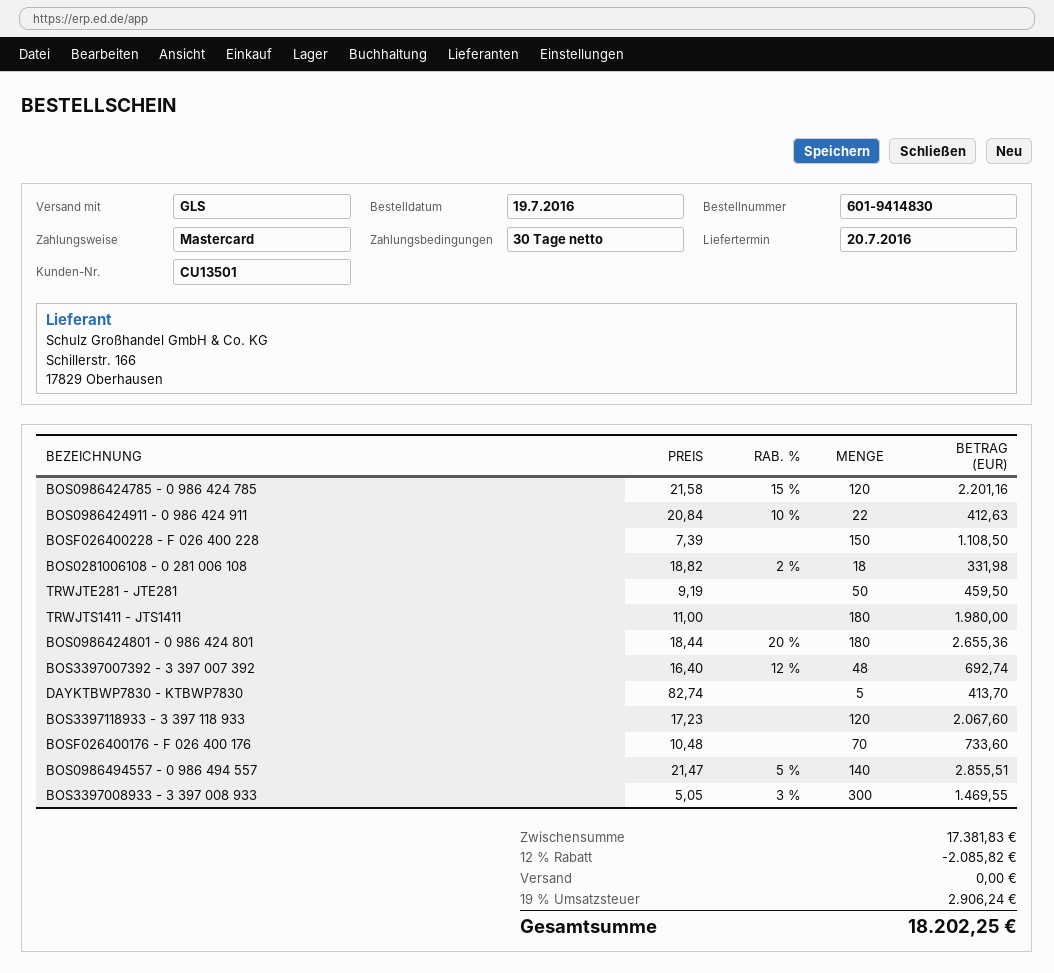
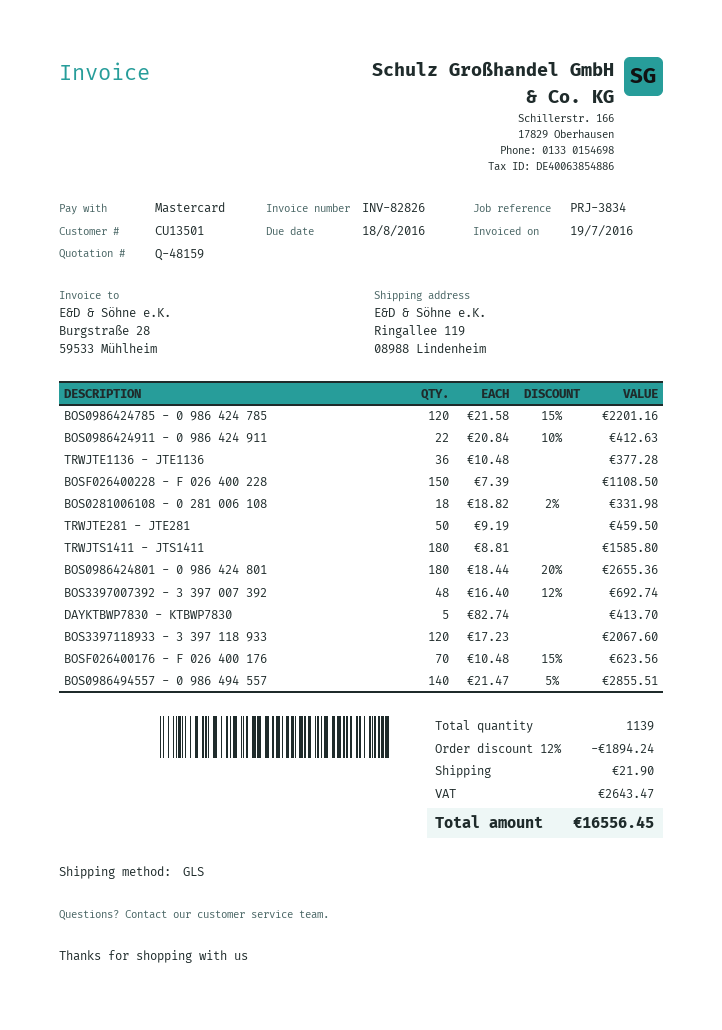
TRWJTS1411 - JTS1411: 180 x 11.00 = 1980.00 -> 180 x 8.81 = 1585.80
BOSF026400176 - F 026 400 176: 70 x 10.48 = 733.60 -> 70 x 10.48 - 15% = 623.56
BOS3397008933 - 3 397 008 933: 300 x 5.05 - 3% = 1469.55 -> none
TRWJTE1136 - JTE1136: none -> 36 x 10.48 = 377.28
discount: 12% = 2085.82 -> 12% = 1894.24
shipping: 0.00 -> 21.90
tax: 2906.24 -> 2643.47
total: 18202.25 -> 16556.45

